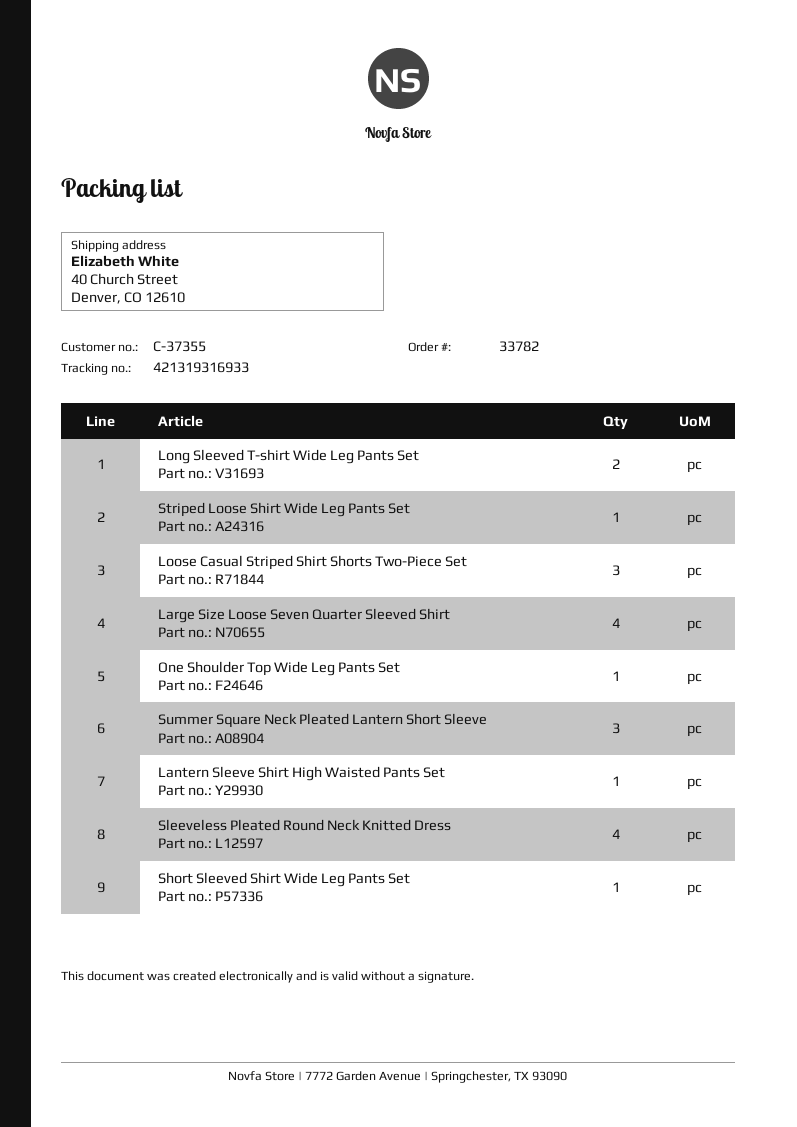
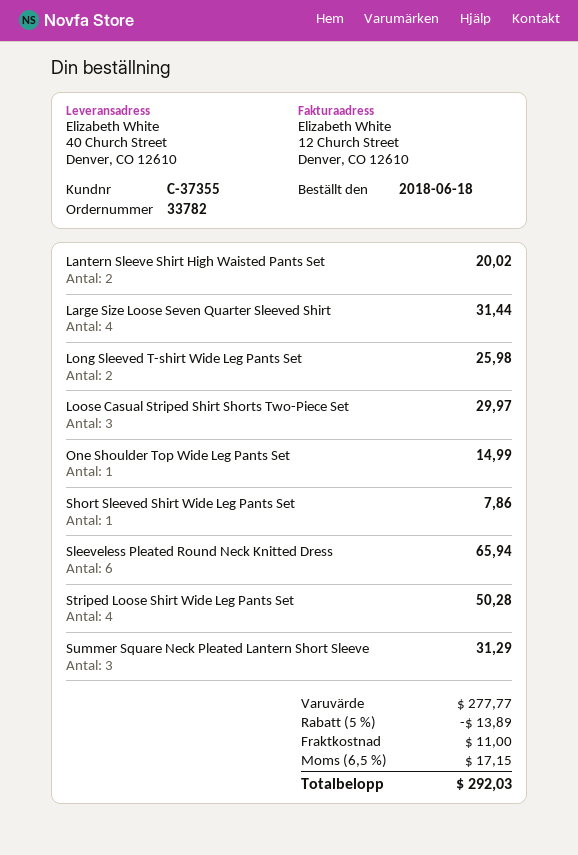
Striped Loose Shirt Wide Leg Pants Set: 1 -> 4
Lantern Sleeve Shirt High Waisted Pants Set: 1 -> 2
Sleeveless Pleated Round Neck Knitted Dress: 4 -> 6

